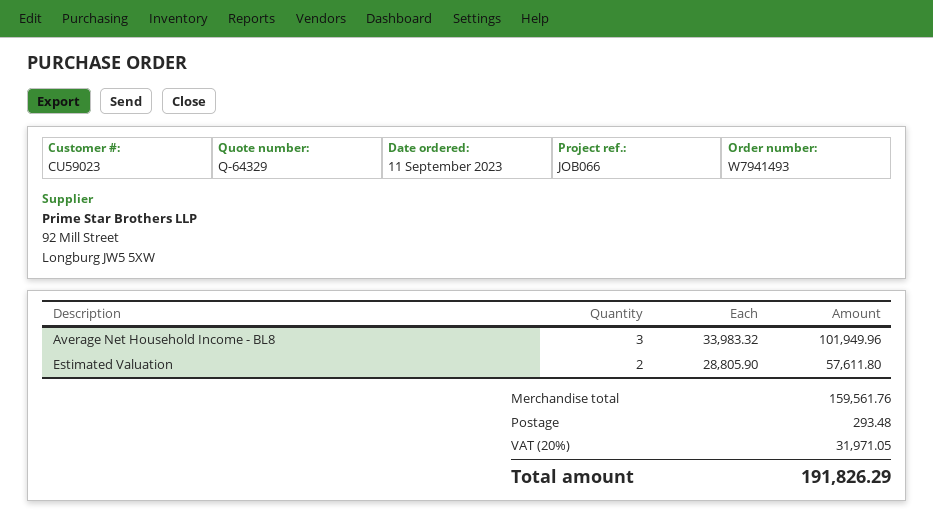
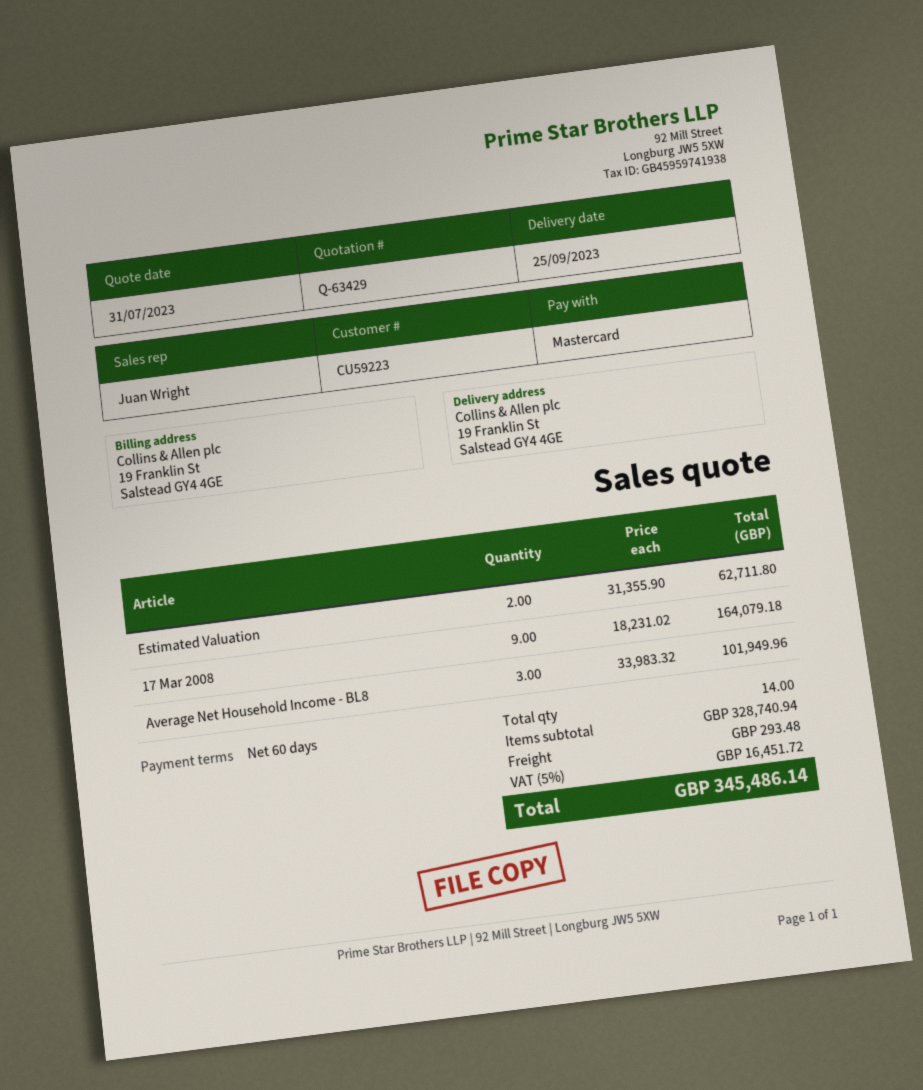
quote number: Q-64329 -> Q-63429
customer number: CU59023 -> CU59223
Estimated Valuation: 2 x 28805.90 = 57611.80 -> 2 x 31355.90 = 62711.80
17 Mar 2008: none -> 9 x 18231.02 = 164079.18
subtotal: 159561.76 -> 328740.94
tax: 20% = 31971.05 -> 5% = 16451.72
total: 191826.29 -> 345486.14

